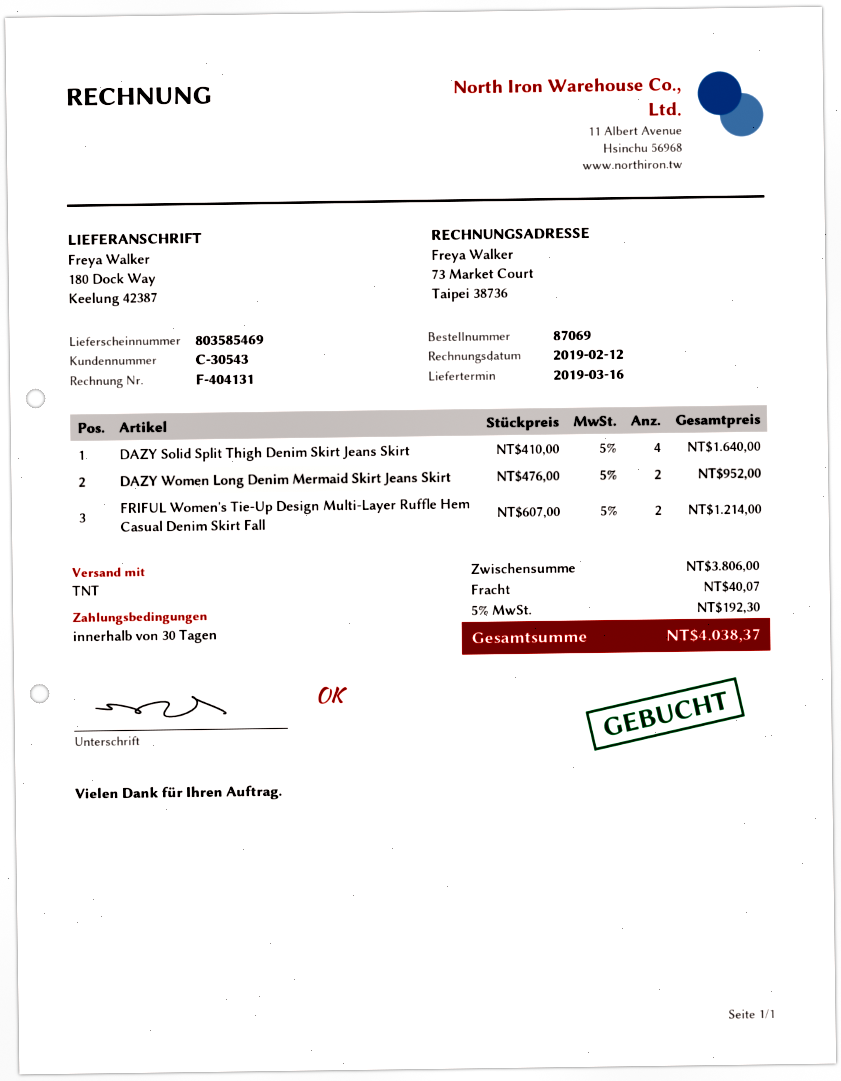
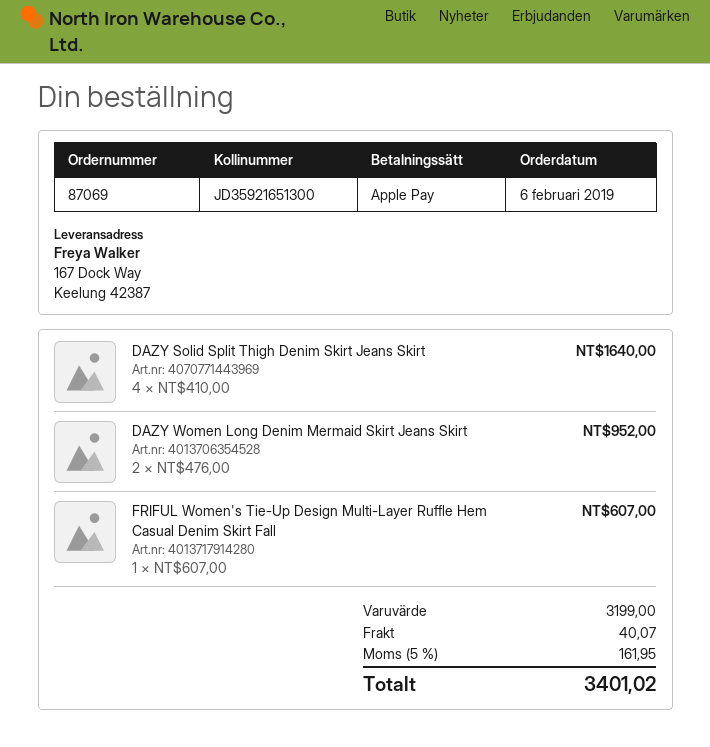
ship to: 180 Dock Way, Keelung 42387 -> 167 Dock Way, Keelung 42387
FRIFUL Women's Tie-Up Design Multi-Layer Ruffle Hem Casual Denim Skirt Fall: 2 x 607.00 = 1214.00 -> 1 x 607.00 = 607.00
subtotal: 3806.00 -> 3199.00
tax: 5% = 192.30 -> 5% = 161.95
total: 4038.37 -> 3401.02

